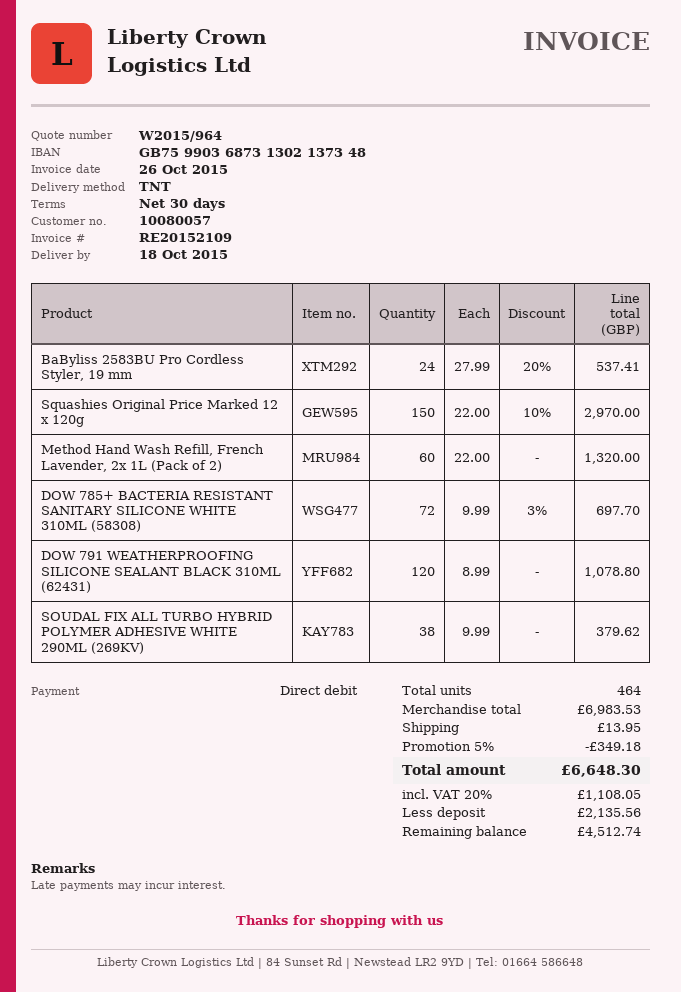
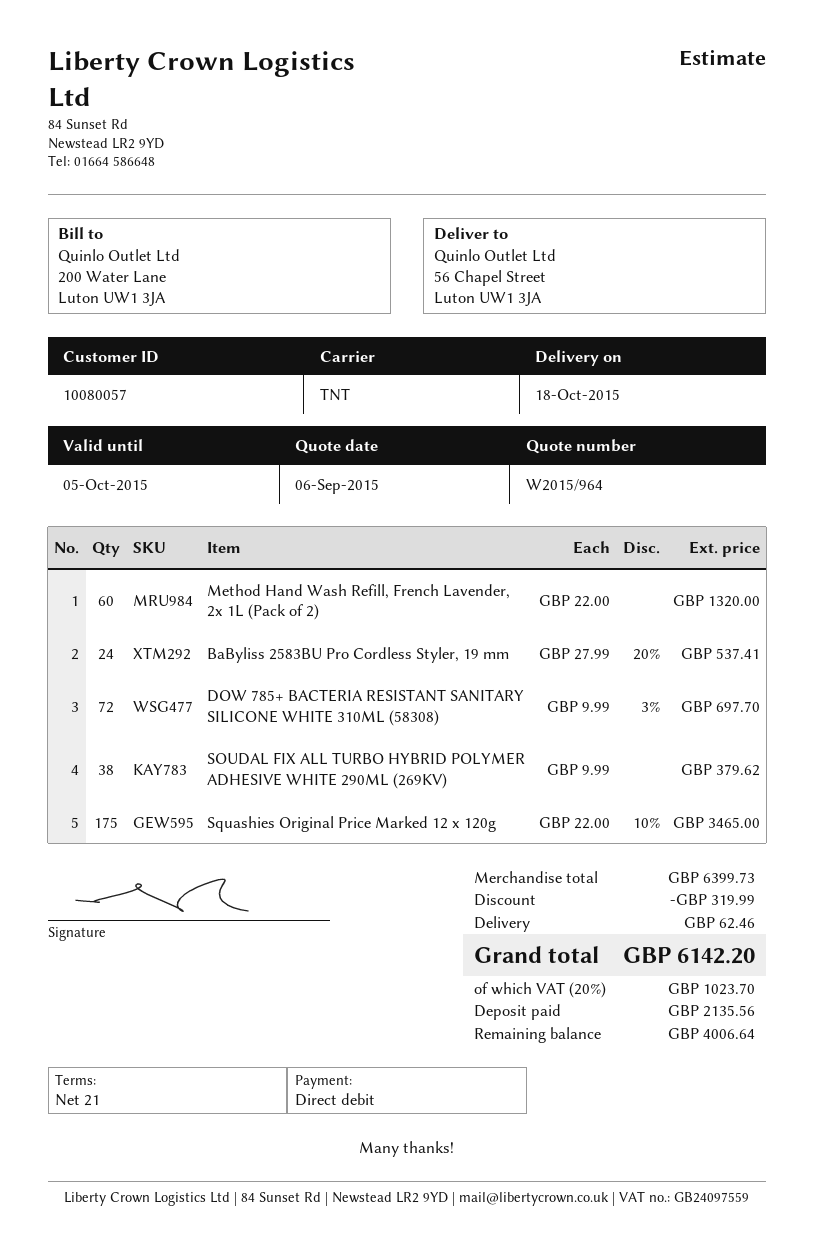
payment terms: 30 days -> 21 days
Squashies Original Price Marked 12 x 120g: 150 x 22.00 - 10% = 2970.00 -> 175 x 22.00 - 10% = 3465.00
DOW 791 WEATHERPROOFING SILICONE SEALANT BLACK 310ML (62431): 120 x 8.99 = 1078.80 -> none
subtotal: 6983.53 -> 6399.73
discount: 349.18 -> 319.99
shipping: 13.95 -> 62.46
tax: 20% = 1108.05 -> 20% = 1023.70
total: 6648.30 -> 6142.20
balance: 4512.74 -> 4006.64

